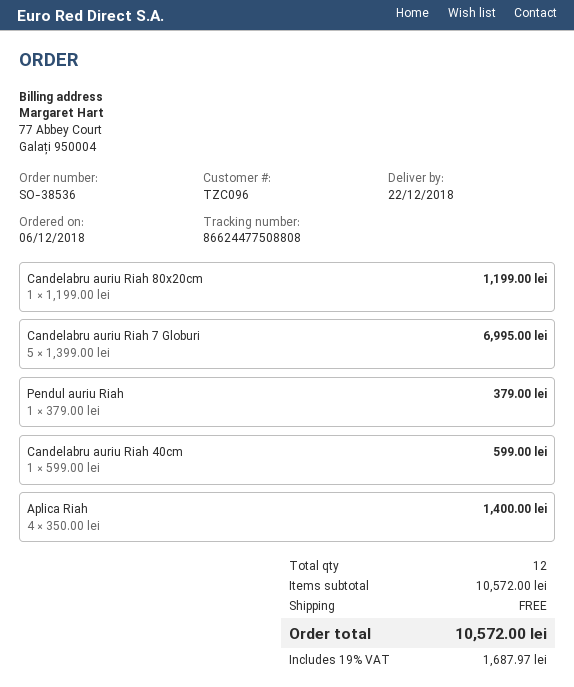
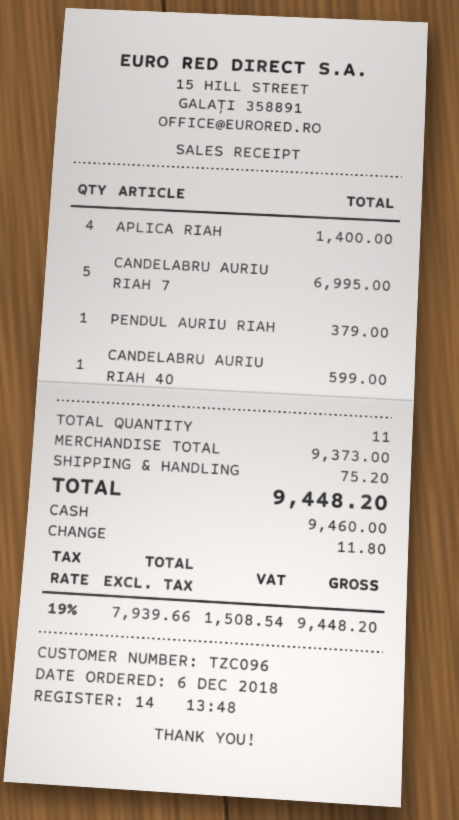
Candelabru auriu Riah 80x20cm: 1 for 1199.00 -> none
total quantity: 12 -> 11
subtotal: 10572.00 -> 9373.00
shipping: 0.00 -> 75.20
tax: 19% = 1687.97 -> 19% = 1508.54
total: 10572.00 -> 9448.20

